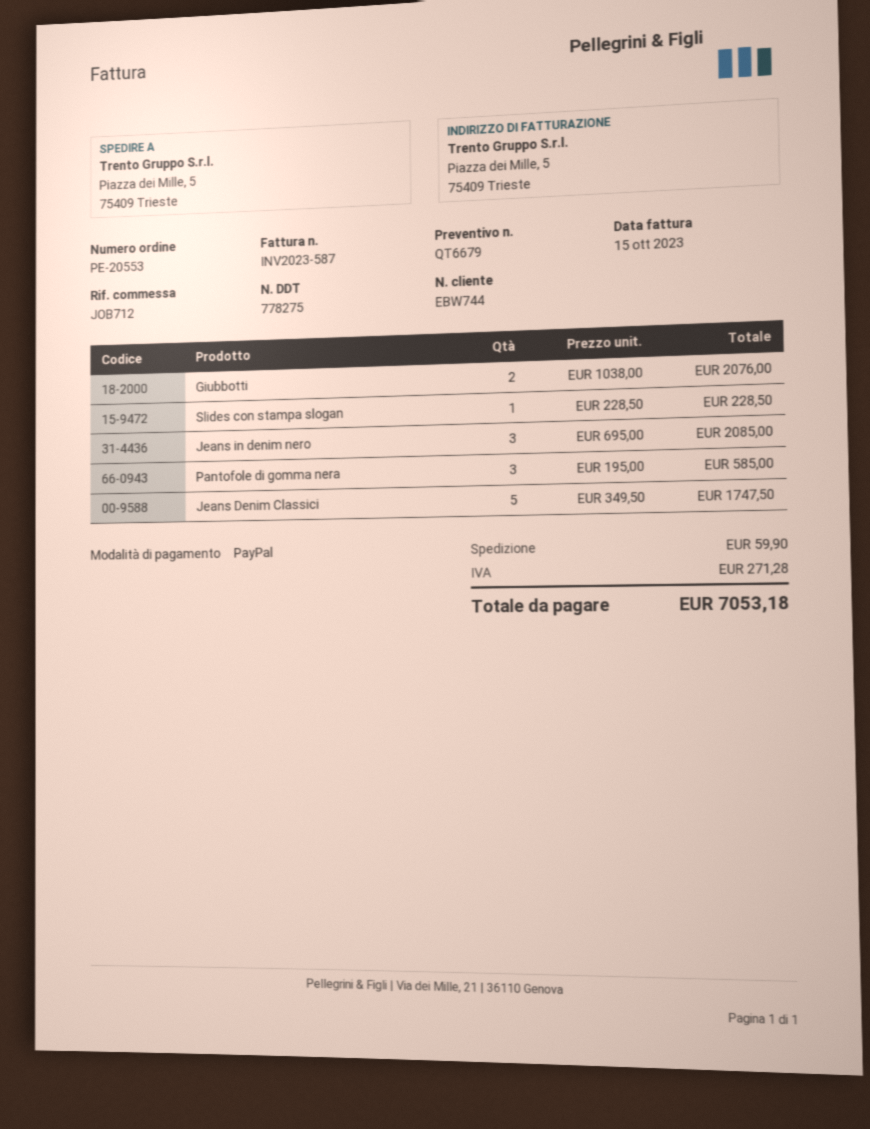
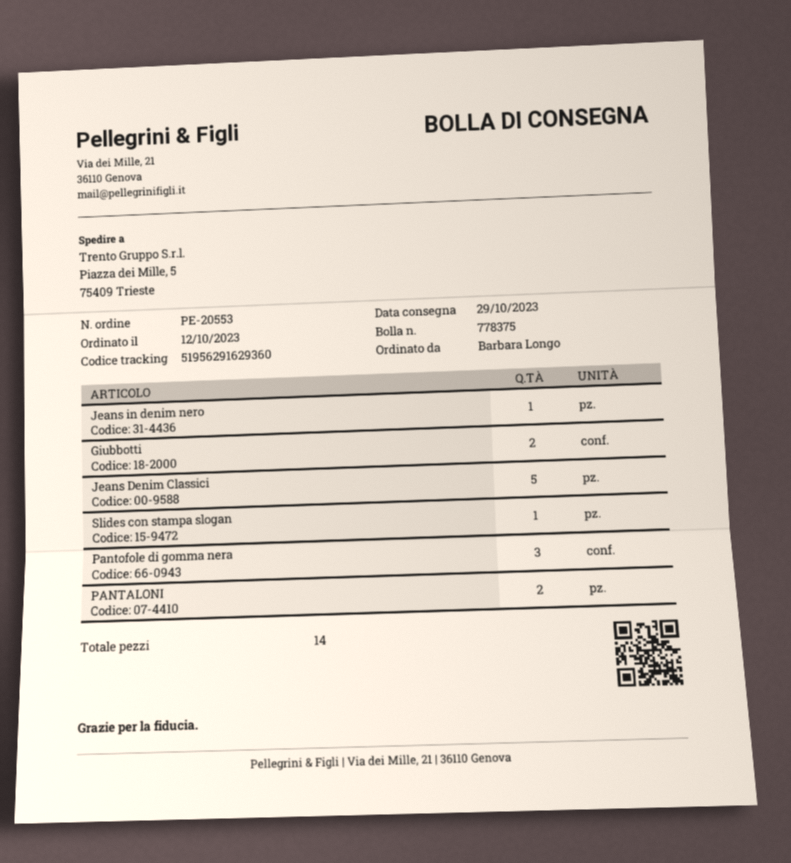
delivery note number: 778275 -> 778375
Jeans in denim nero: 3 -> 1
PANTALONI: none -> 2

